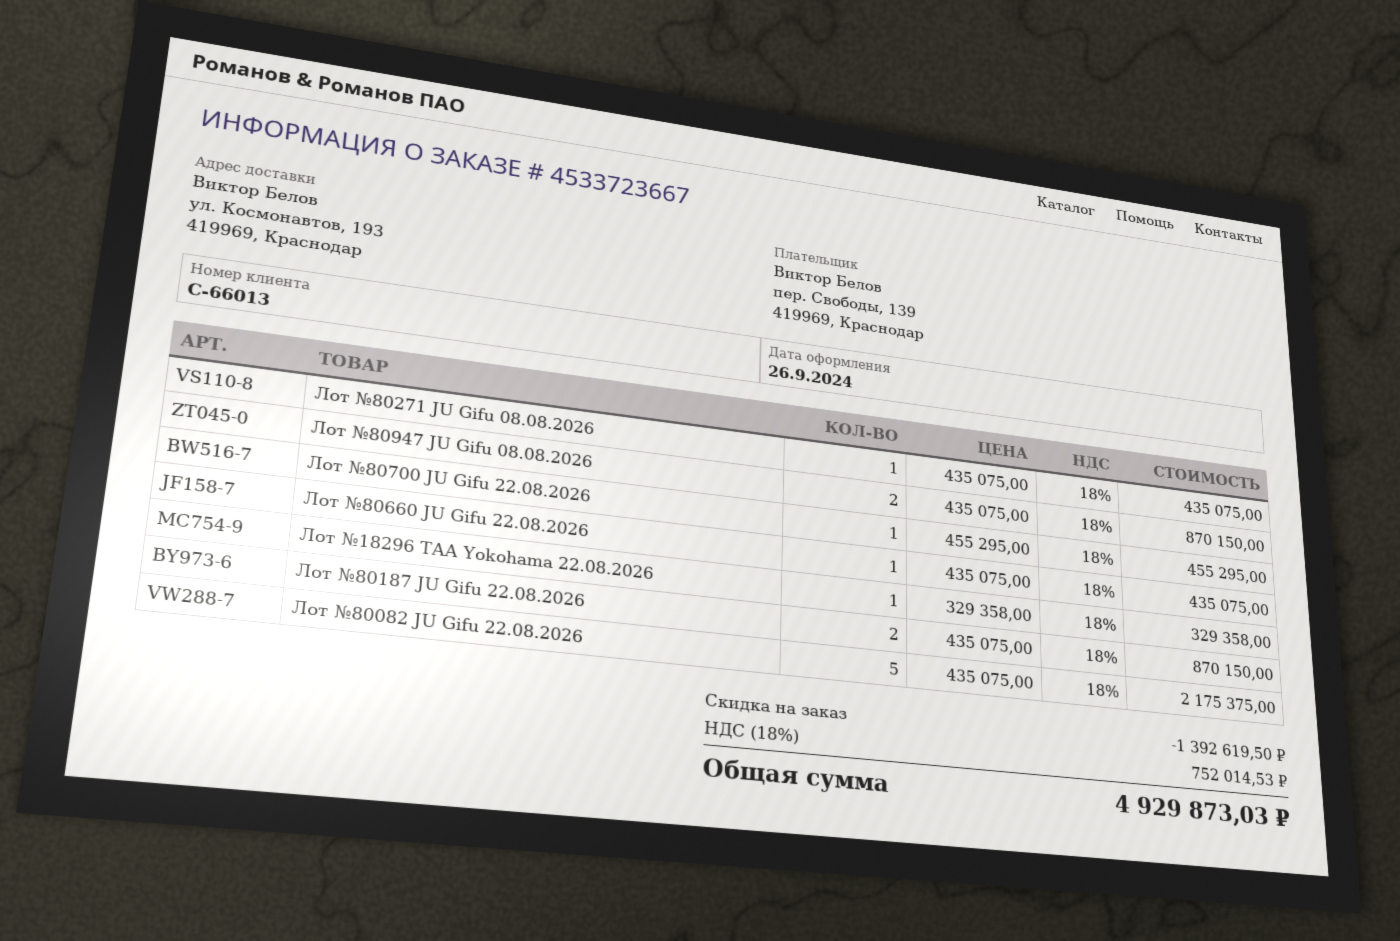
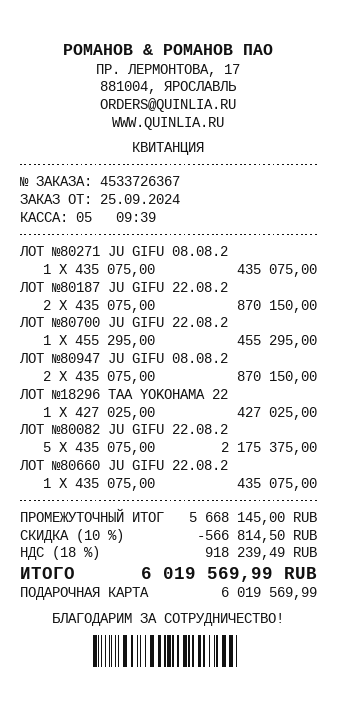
order number: 4533723667 -> 4533726367
order date: 2024-09-26 -> 2024-09-25
Лот №18296 TAA Yokohama 22.08.2026: 1 x 329358.00 = 329358.00 -> 1 x 427025.00 = 427025.00
discount: 1392619.50 -> 566814.50
tax: 18% = 752014.53 -> 18% = 918239.49
total: 4929873.03 -> 6019569.99

